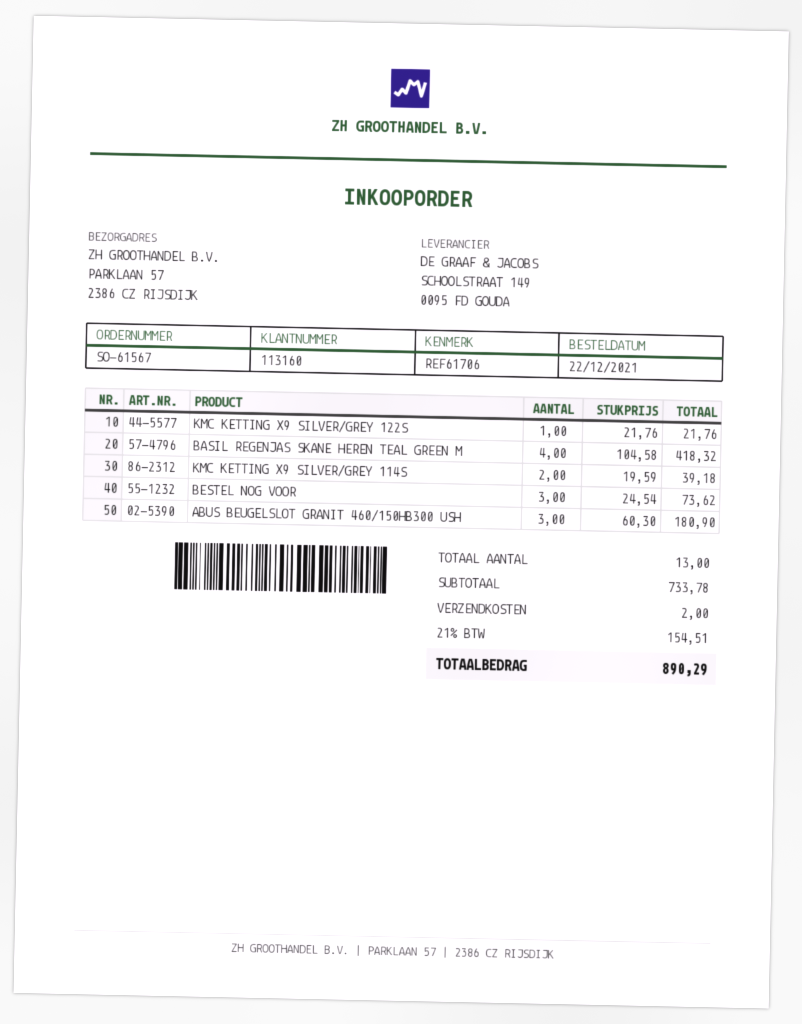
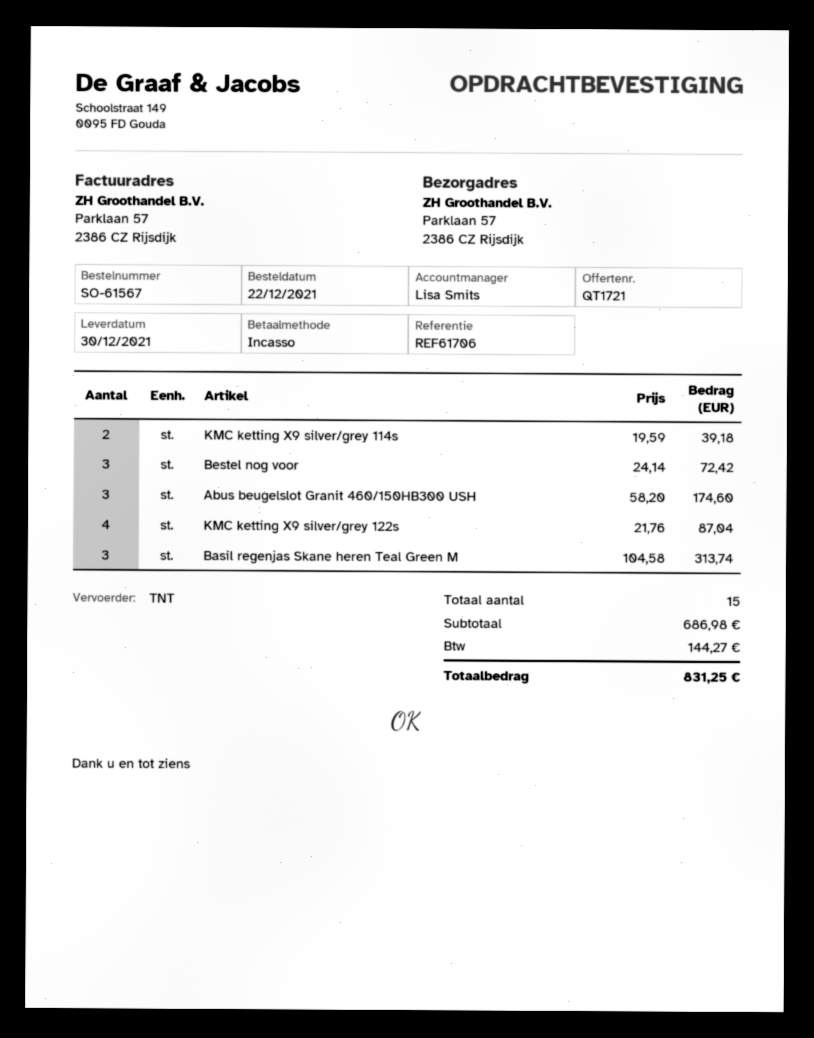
KMC KETTING X9 SILVER/GREY 122S: 1 x 21.76 = 21.76 -> 4 x 21.76 = 87.04
BASIL REGENJAS SKANE HEREN TEAL GREEN M: 4 x 104.58 = 418.32 -> 3 x 104.58 = 313.74
BESTEL NOG VOOR: 3 x 24.54 = 73.62 -> 3 x 24.14 = 72.42
ABUS BEUGELSLOT GRANIT 460/150HB300 USH: 3 x 60.30 = 180.90 -> 3 x 58.20 = 174.60
total quantity: 13 -> 15
subtotal: 733.78 -> 686.98
shipping: 2.00 -> none
tax: 154.51 -> 144.27
total: 890.29 -> 831.25

